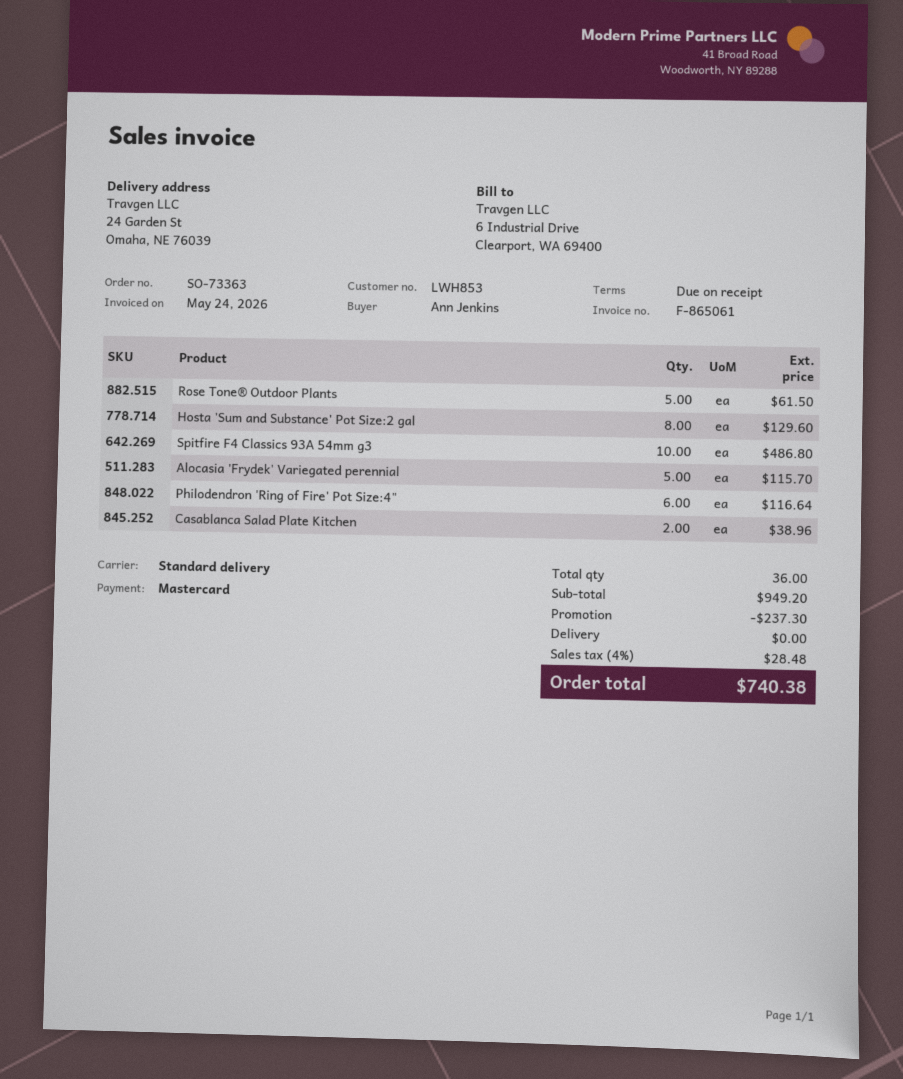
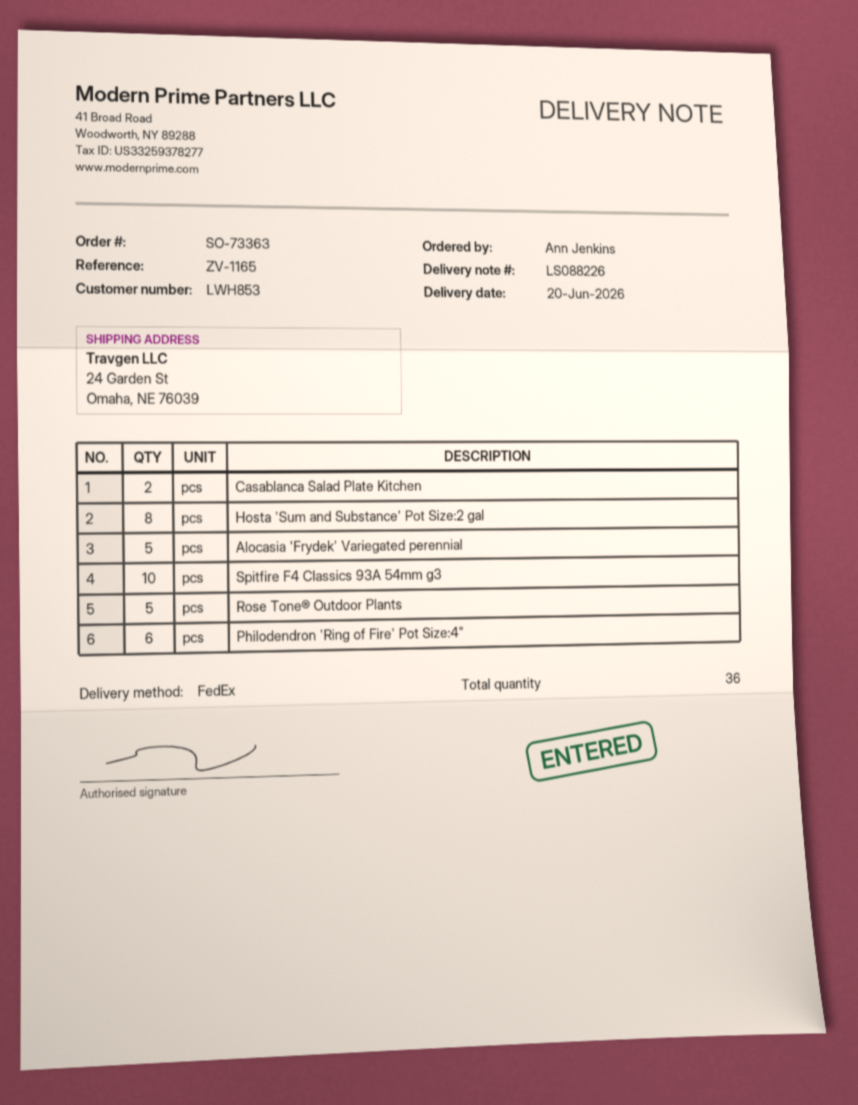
shipping method: standard -> FedEx

